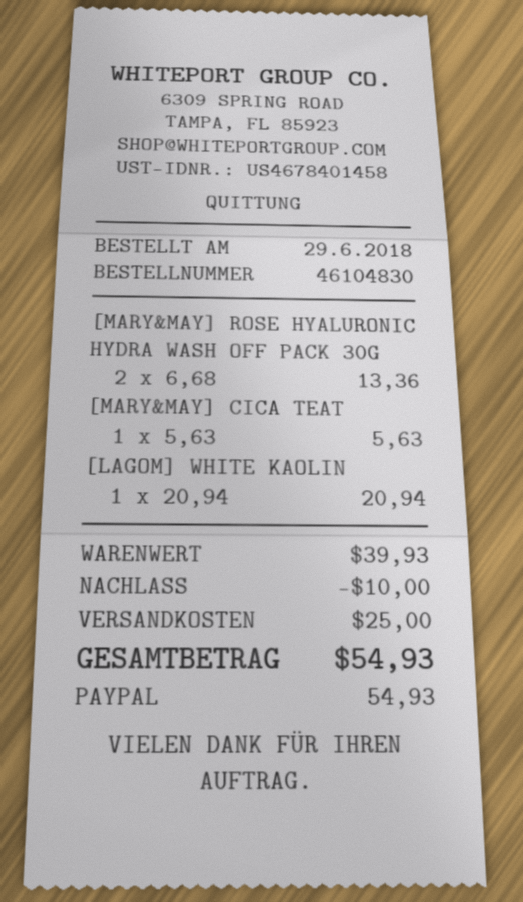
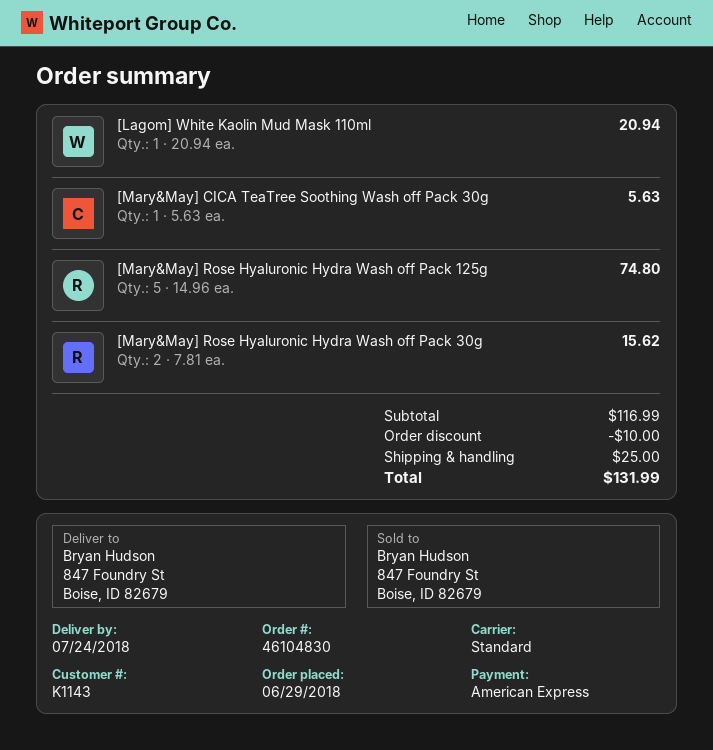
payment method: PayPal -> American Express
[MARY&MAY] ROSE HYALURONIC HYDRA WASH OFF PACK 30G: 2 x 6.68 = 13.36 -> 2 x 7.81 = 15.62
[Mary&May] Rose Hyaluronic Hydra Wash off Pack 125g: none -> 5 x 14.96 = 74.80
subtotal: 39.93 -> 116.99
total: 54.93 -> 131.99

